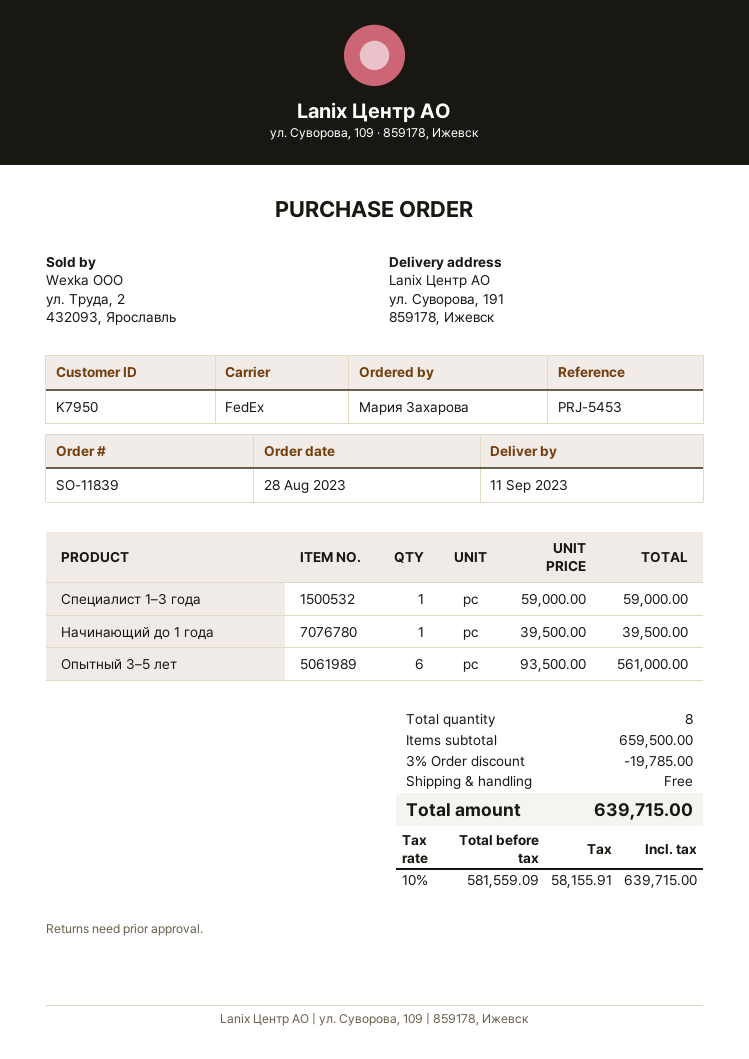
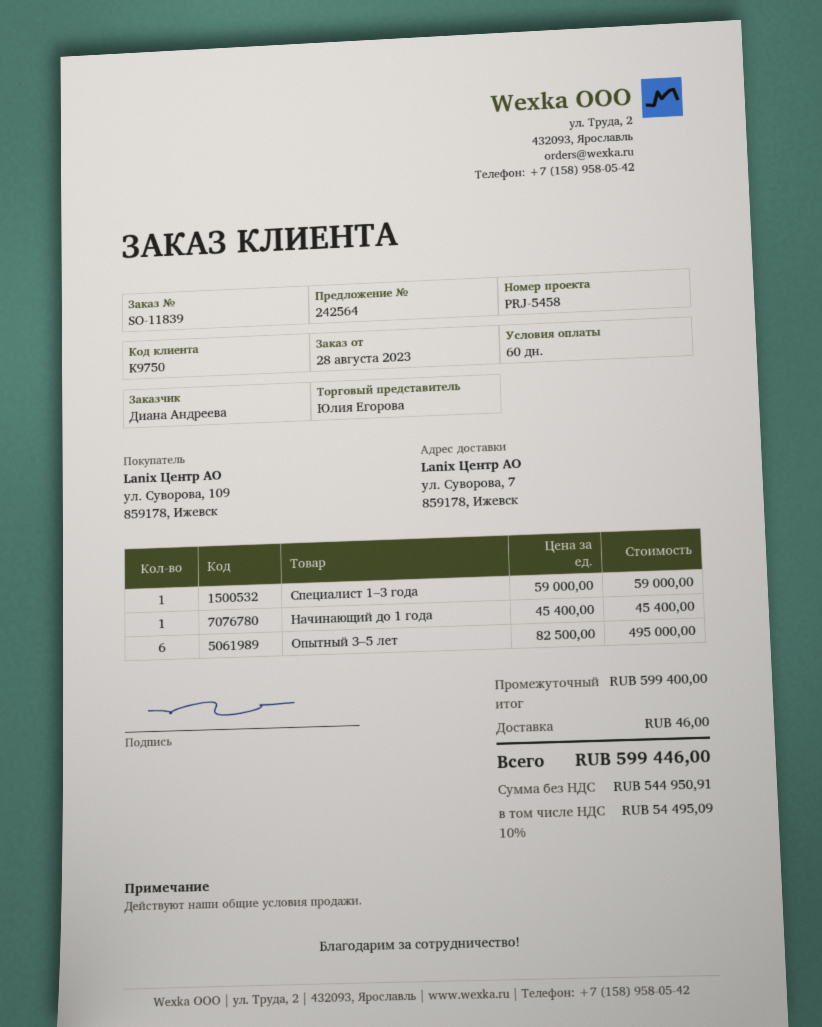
customer number: K7950 -> K9750
reference: PRJ-5453 -> PRJ-5458
ordered by: Мария Захарова -> Диана Андреева
ship to: ул. Суворова, 191, 859178, Ижевск -> ул. Суворова, 7, 859178, Ижевск
Начинающий до 1 года: 1 x 39500.00 = 39500.00 -> 1 x 45400.00 = 45400.00
Опытный 3–5 лет: 6 x 93500.00 = 561000.00 -> 6 x 82500.00 = 495000.00
subtotal: 659500.00 -> 599400.00
discount: 3% = 19785.00 -> none
shipping: 0.00 -> 46.00
net: 581559.09 -> 544950.91
tax: 10% = 58155.91 -> 10% = 54495.09
total: 639715.00 -> 599446.00

